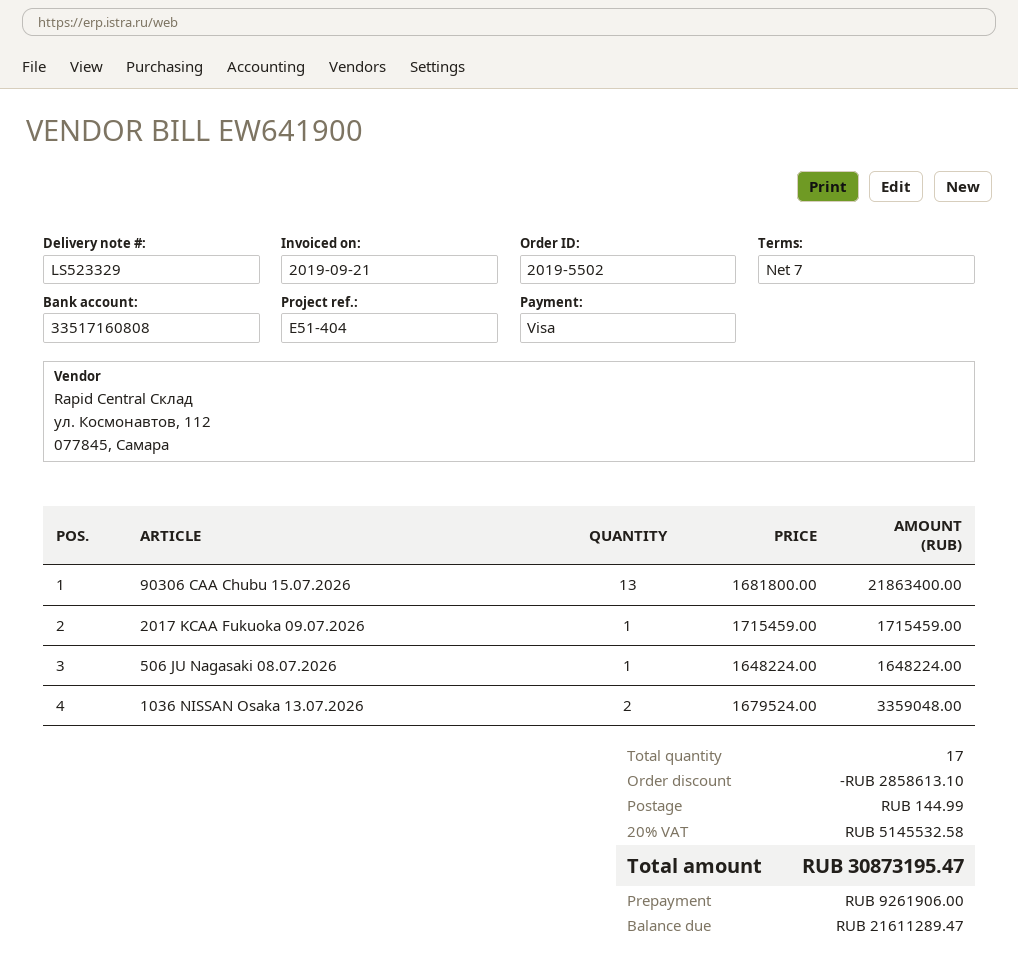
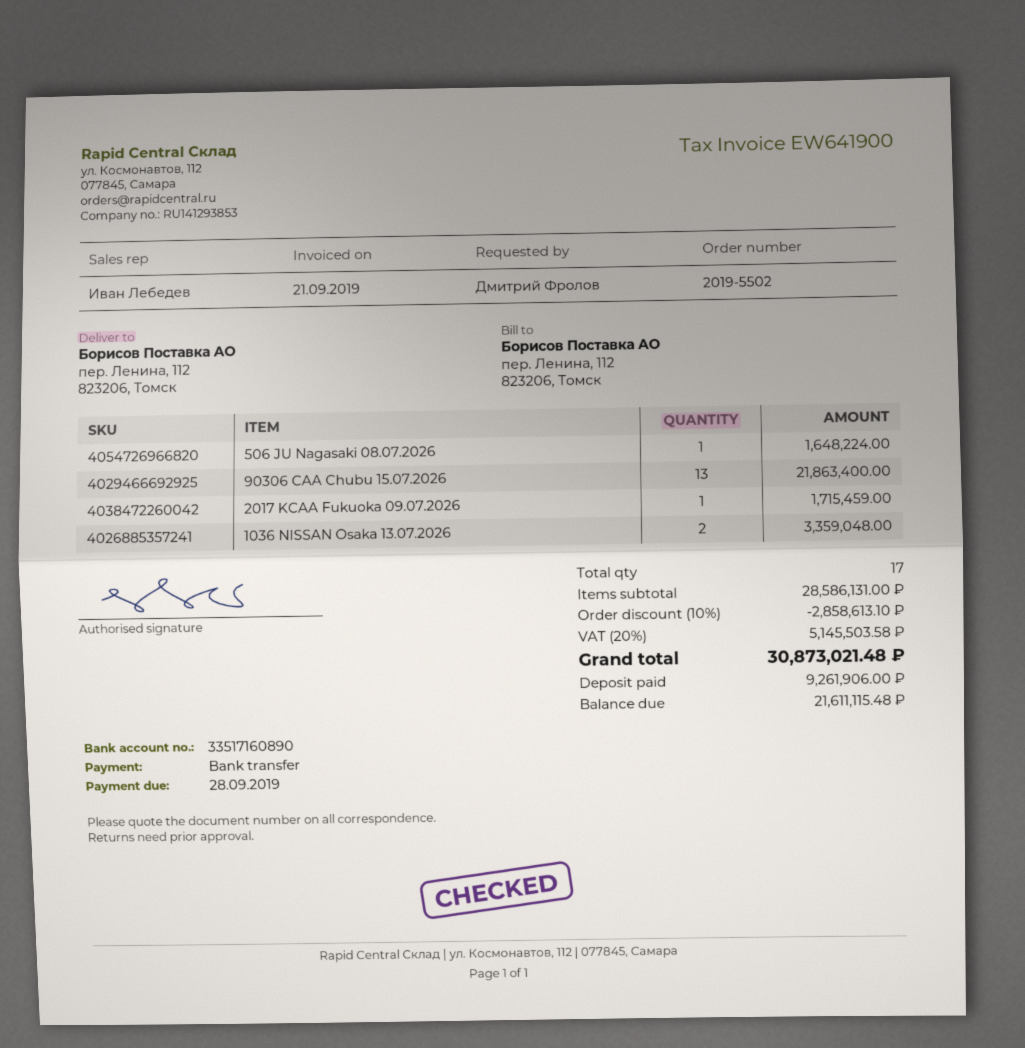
payment method: Visa -> bank transfer
bank account: 33517160808 -> 33517160890
shipping: 144.99 -> none
tax: 20% = 5145532.58 -> 20% = 5145503.58
total: 30873195.47 -> 30873021.48
balance: 21611289.47 -> 21611115.48

